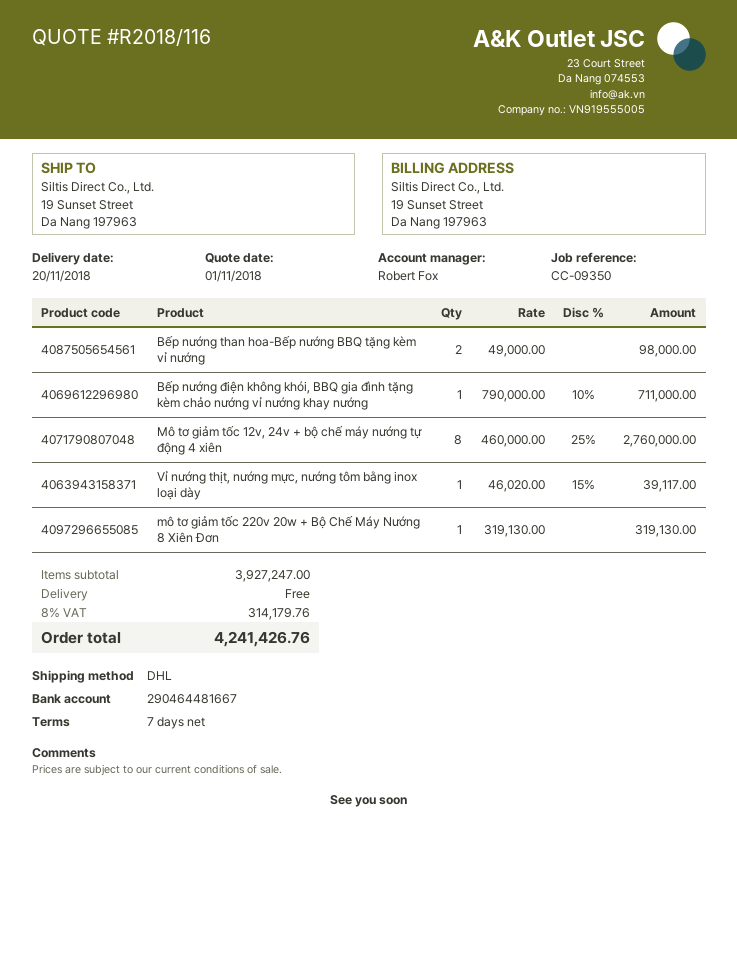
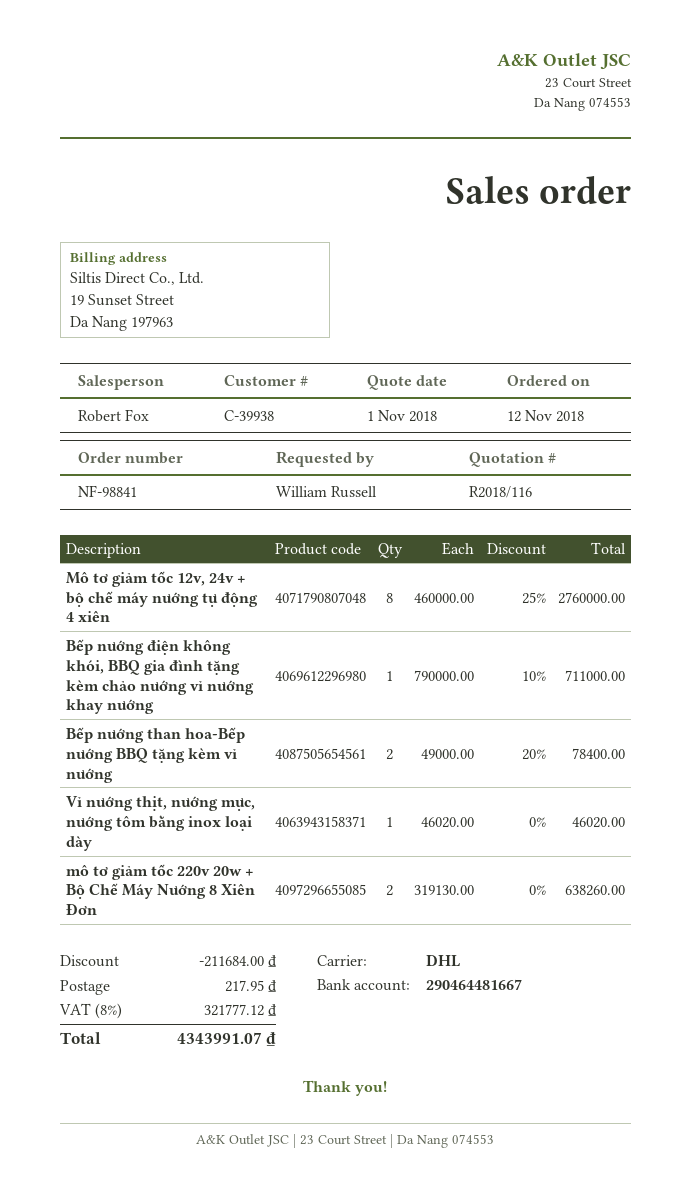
Bếp nướng than hoa-Bếp nướng BBQ tặng kèm vỉ nướng: 2 x 49000.00 = 98000.00 -> 2 x 49000.00 - 20% = 78400.00
Vỉ nướng thịt, nướng mực, nướng tôm bằng inox loại dày: 1 x 46020.00 - 15% = 39117.00 -> 1 x 46020.00 = 46020.00
mô tơ giảm tốc 220v 20w + Bộ Chế Máy Nướng 8 Xiên Đơn: 1 x 319130.00 = 319130.00 -> 2 x 319130.00 = 638260.00
discount: none -> 211684.00
shipping: 0.00 -> 217.95
tax: 8% = 314179.76 -> 8% = 321777.12
total: 4241426.76 -> 4343991.07

